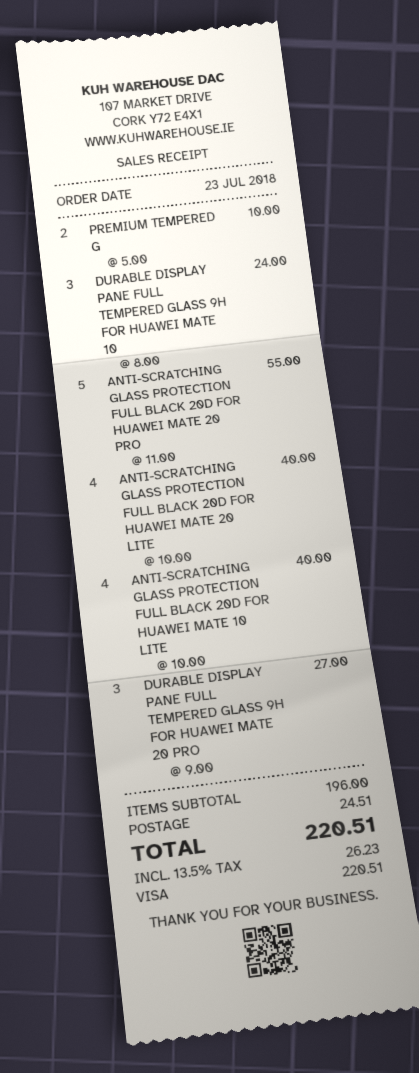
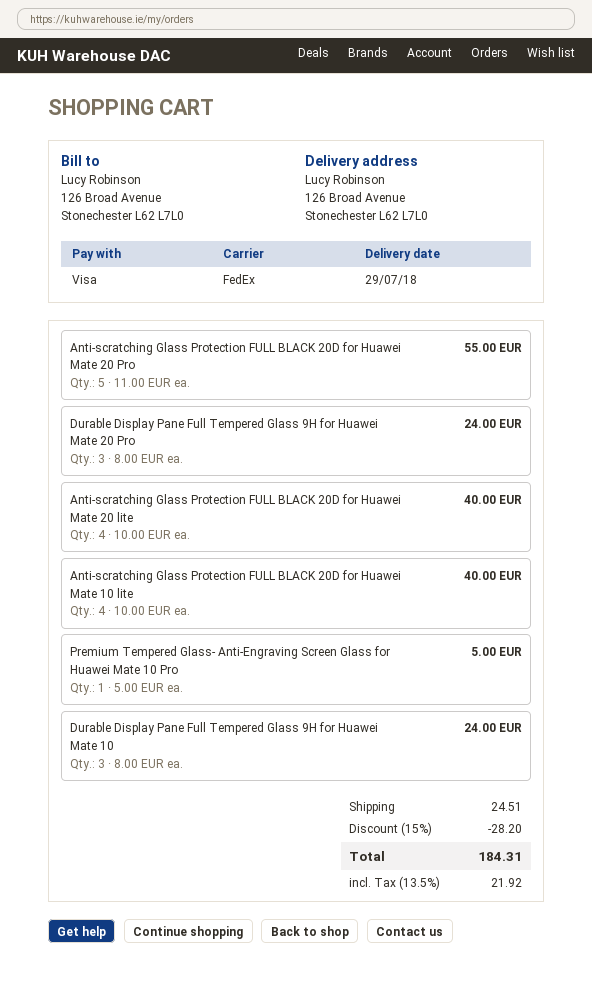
PREMIUM TEMPERED G: 2 x 5.00 = 10.00 -> 1 x 5.00 = 5.00
DURABLE DISPLAY PANE FULL TEMPERED GLASS 9H FOR HUAWEI MATE 20 PRO: 3 x 9.00 = 27.00 -> 3 x 8.00 = 24.00
discount: none -> 15% = 28.20
tax: 13.5% = 26.23 -> 13.5% = 21.92
total: 220.51 -> 184.31

